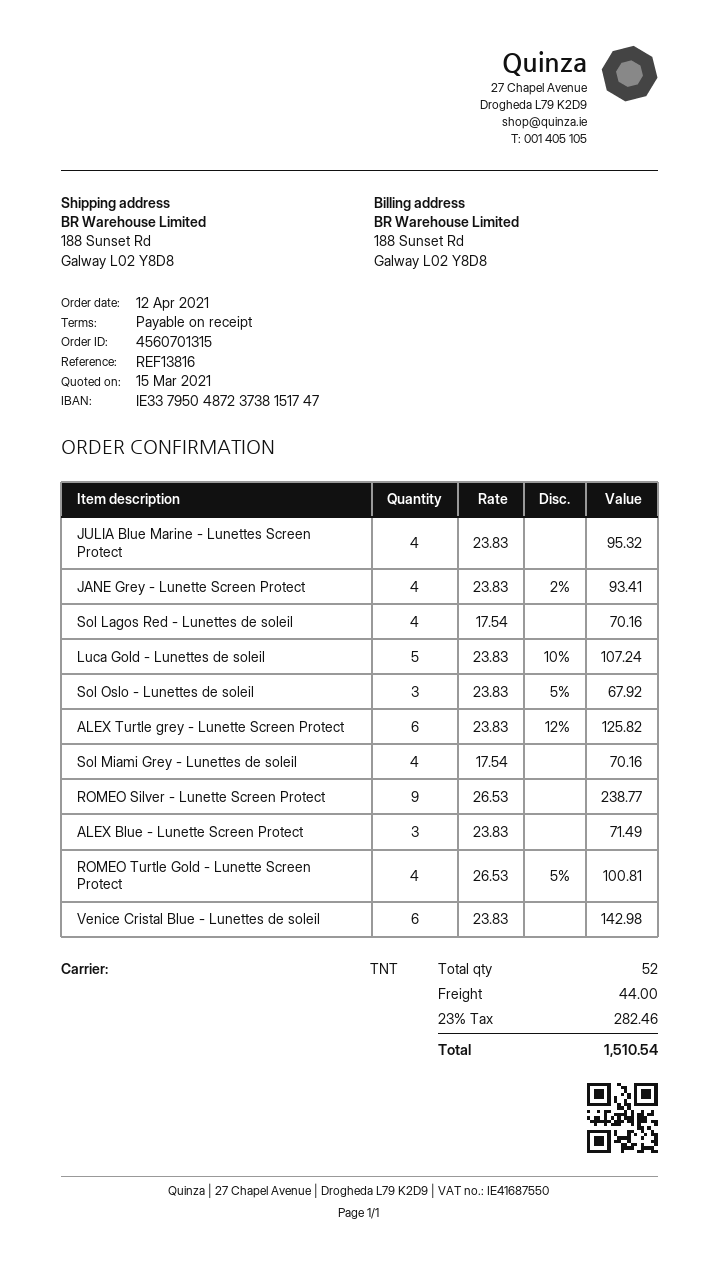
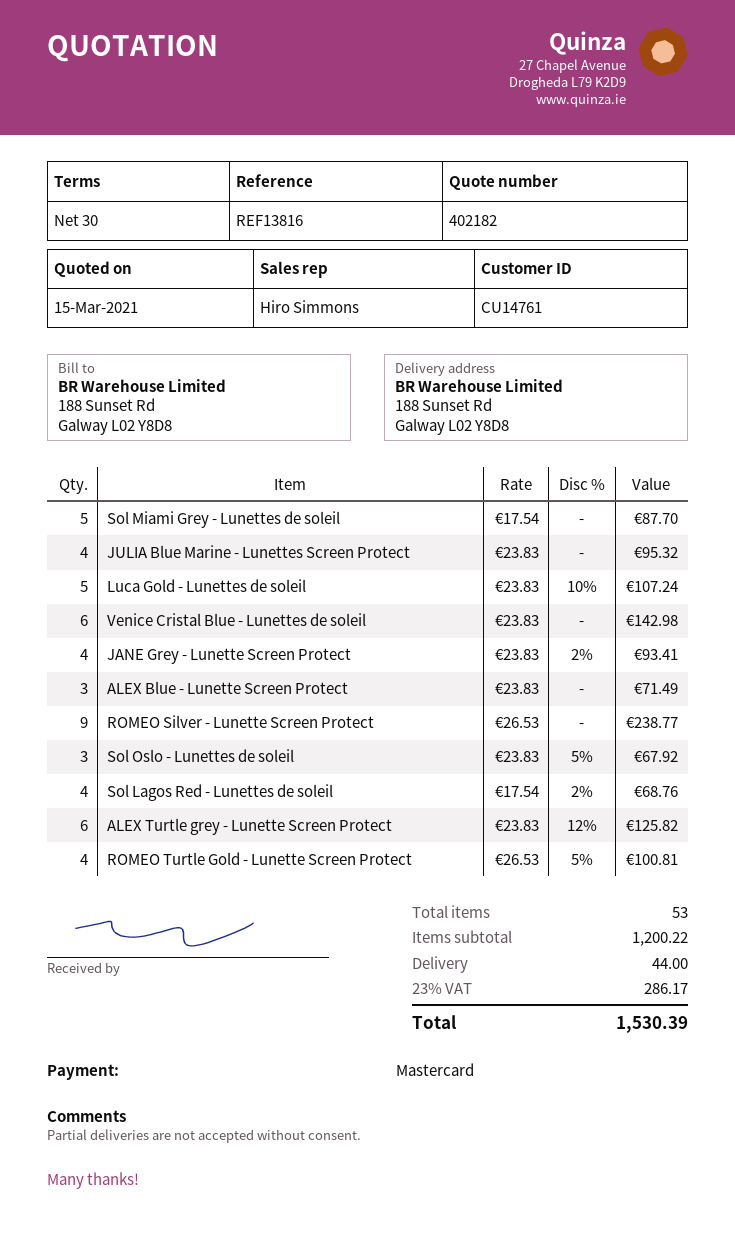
payment terms: on receipt -> 30 days
Sol Lagos Red - Lunettes de soleil: 4 x 17.54 = 70.16 -> 4 x 17.54 - 2% = 68.76
Sol Miami Grey - Lunettes de soleil: 4 x 17.54 = 70.16 -> 5 x 17.54 = 87.70
total quantity: 52 -> 53
tax: 23% = 282.46 -> 23% = 286.17
total: 1510.54 -> 1530.39

